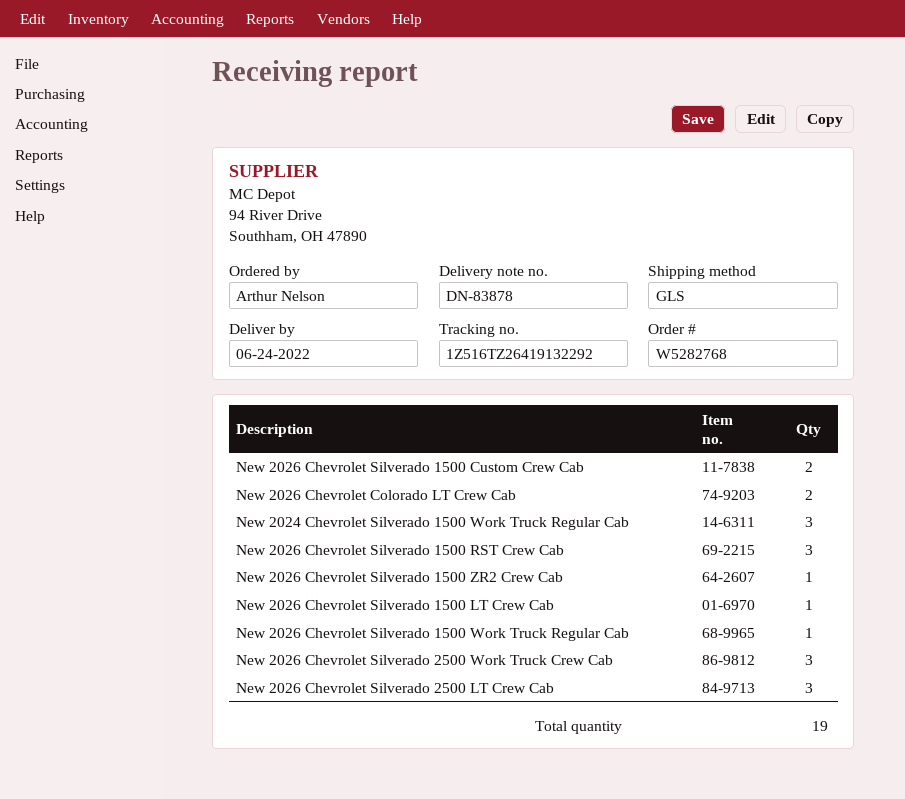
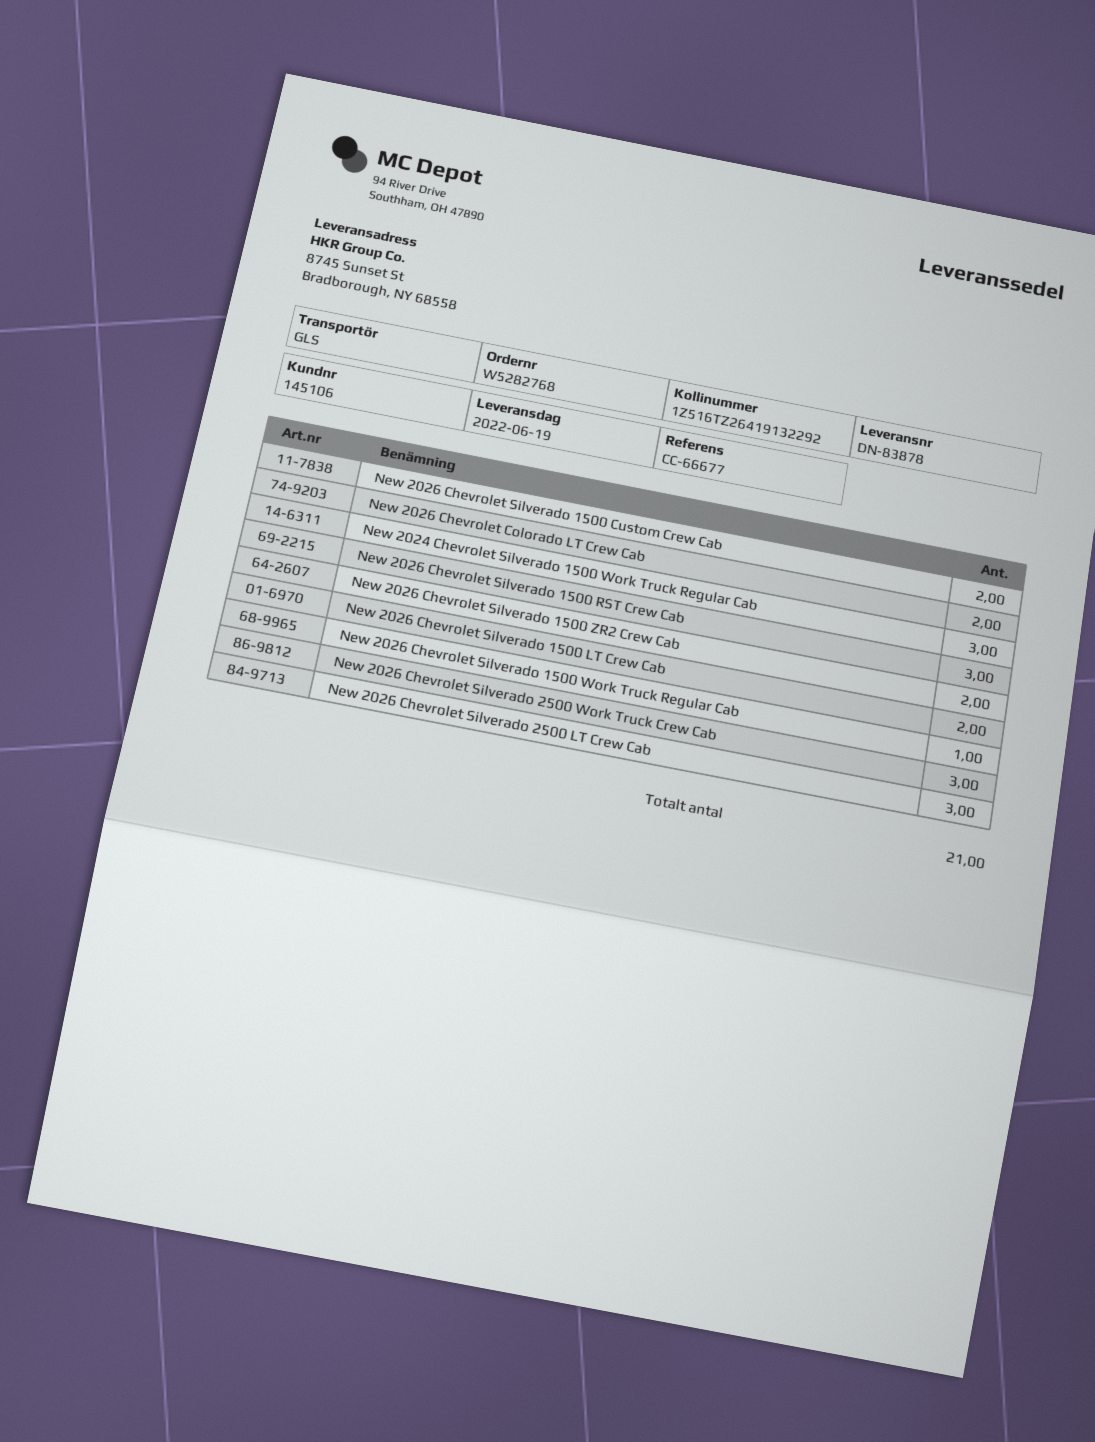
delivery date: 2022-06-24 -> 2022-06-19
New 2026 Chevrolet Silverado 1500 ZR2 Crew Cab: 1 -> 2
New 2026 Chevrolet Silverado 1500 LT Crew Cab: 1 -> 2
total quantity: 19 -> 21

